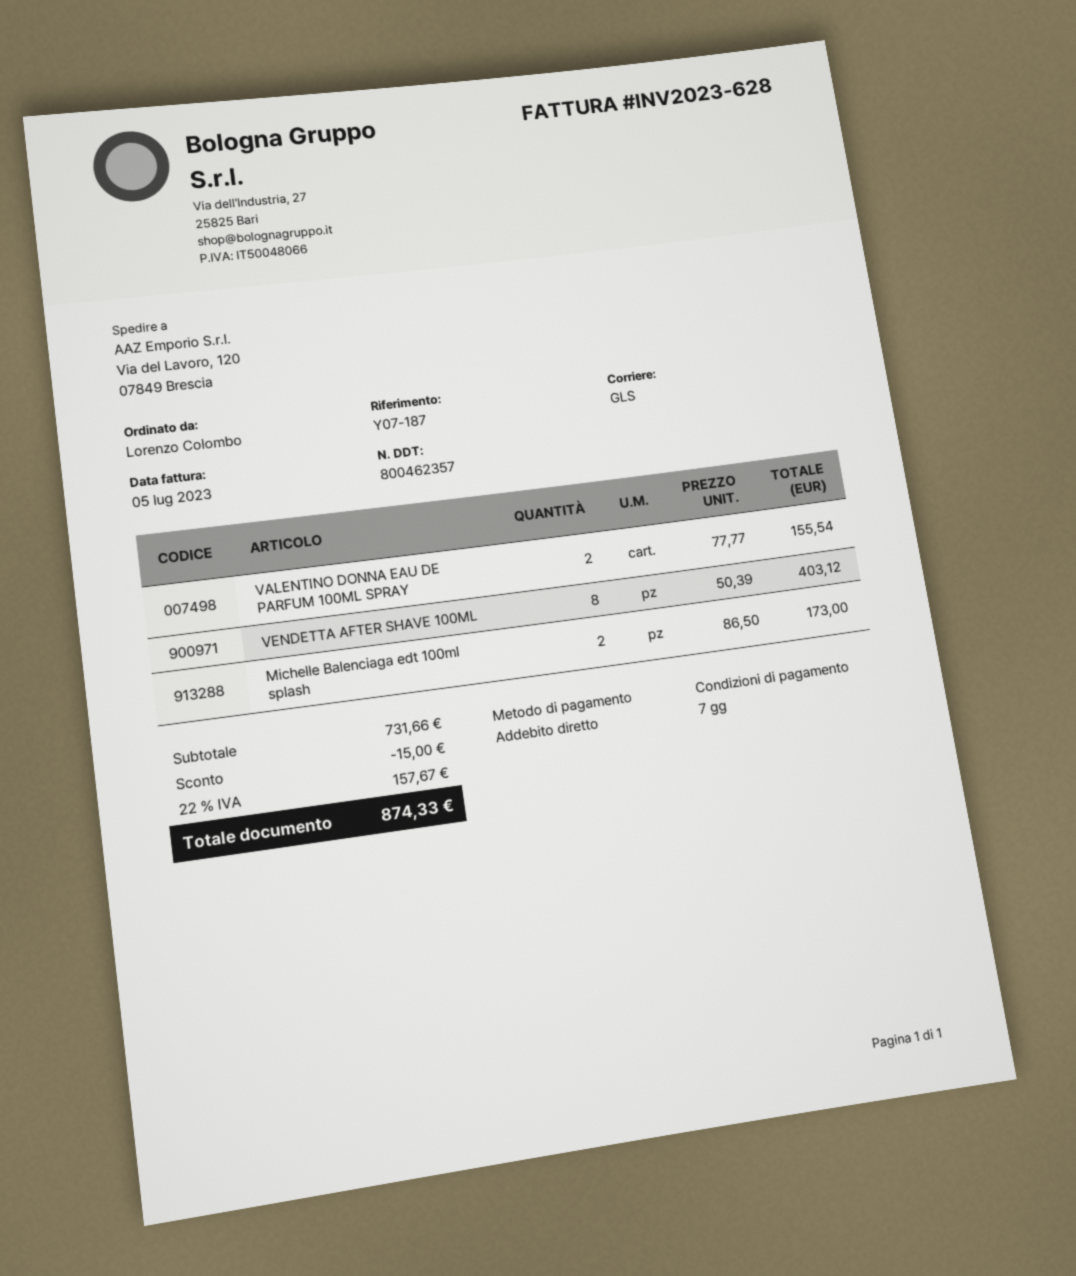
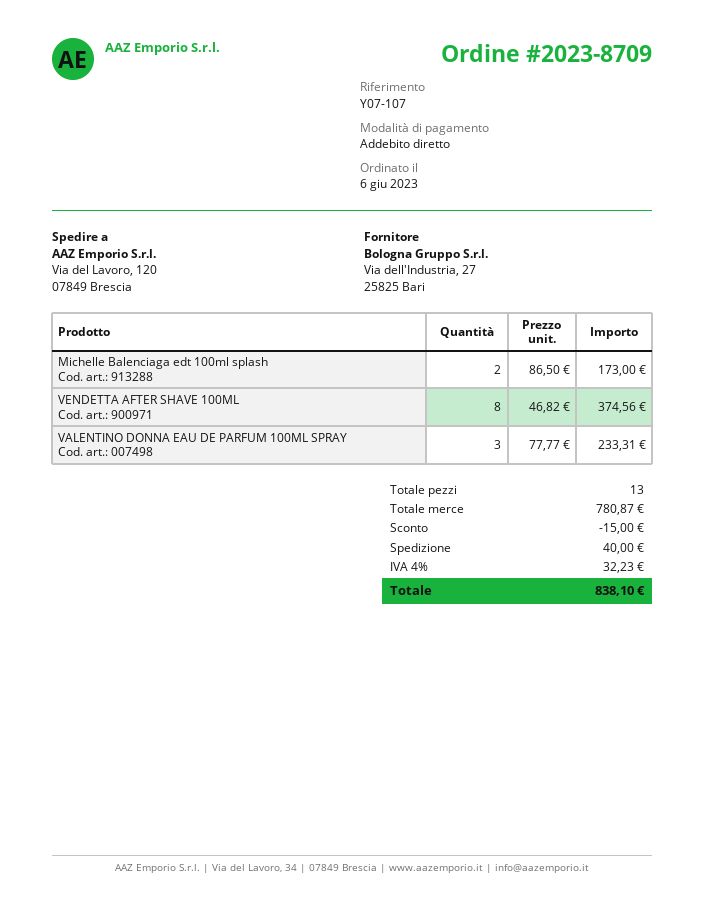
reference: Y07-187 -> Y07-107
VALENTINO DONNA EAU DE PARFUM 100ML SPRAY: 2 x 77.77 = 155.54 -> 3 x 77.77 = 233.31
VENDETTA AFTER SHAVE 100ML: 8 x 50.39 = 403.12 -> 8 x 46.82 = 374.56
subtotal: 731.66 -> 780.87
shipping: none -> 40.00
tax: 22% = 157.67 -> 4% = 32.23
total: 874.33 -> 838.10

